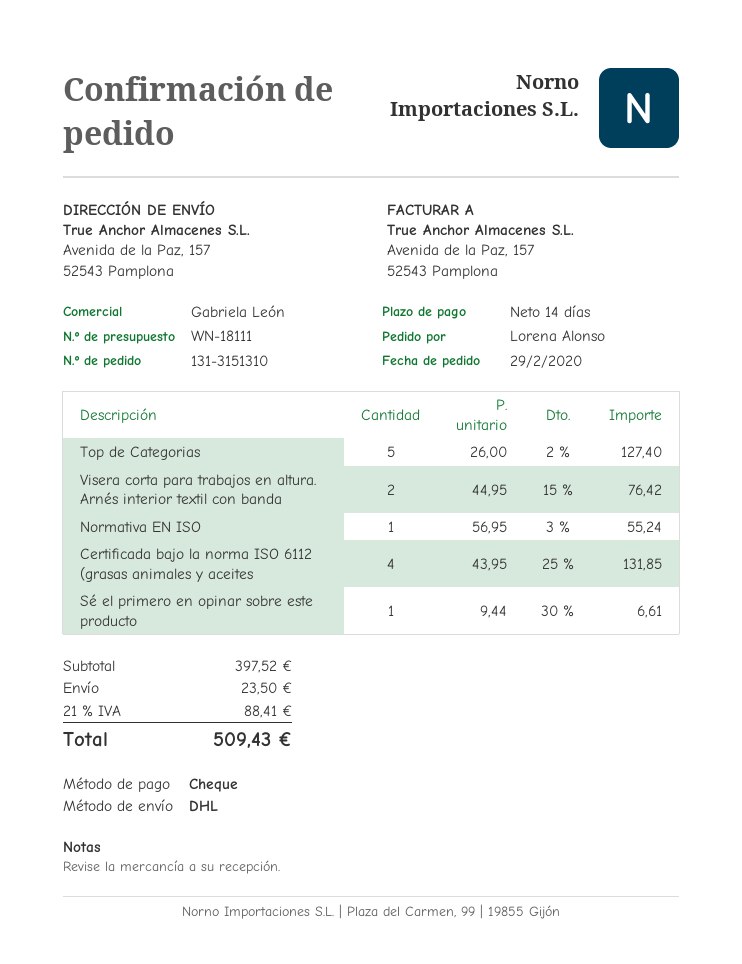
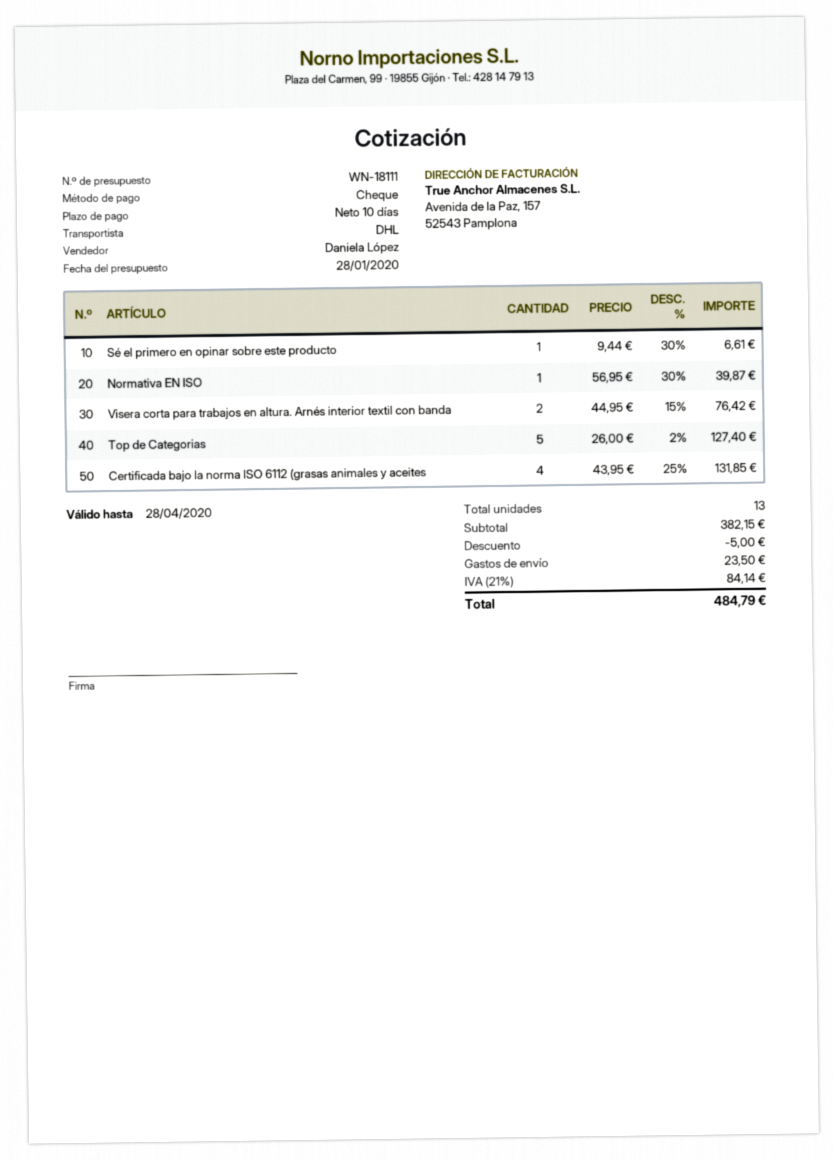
payment terms: 14 days -> 10 days
sales rep: Gabriela León -> Daniela López
Normativa EN ISO: 1 x 56.95 - 3% = 55.24 -> 1 x 56.95 - 30% = 39.87
subtotal: 397.52 -> 382.15
discount: none -> 5.00
tax: 21% = 88.41 -> 21% = 84.14
total: 509.43 -> 484.79

